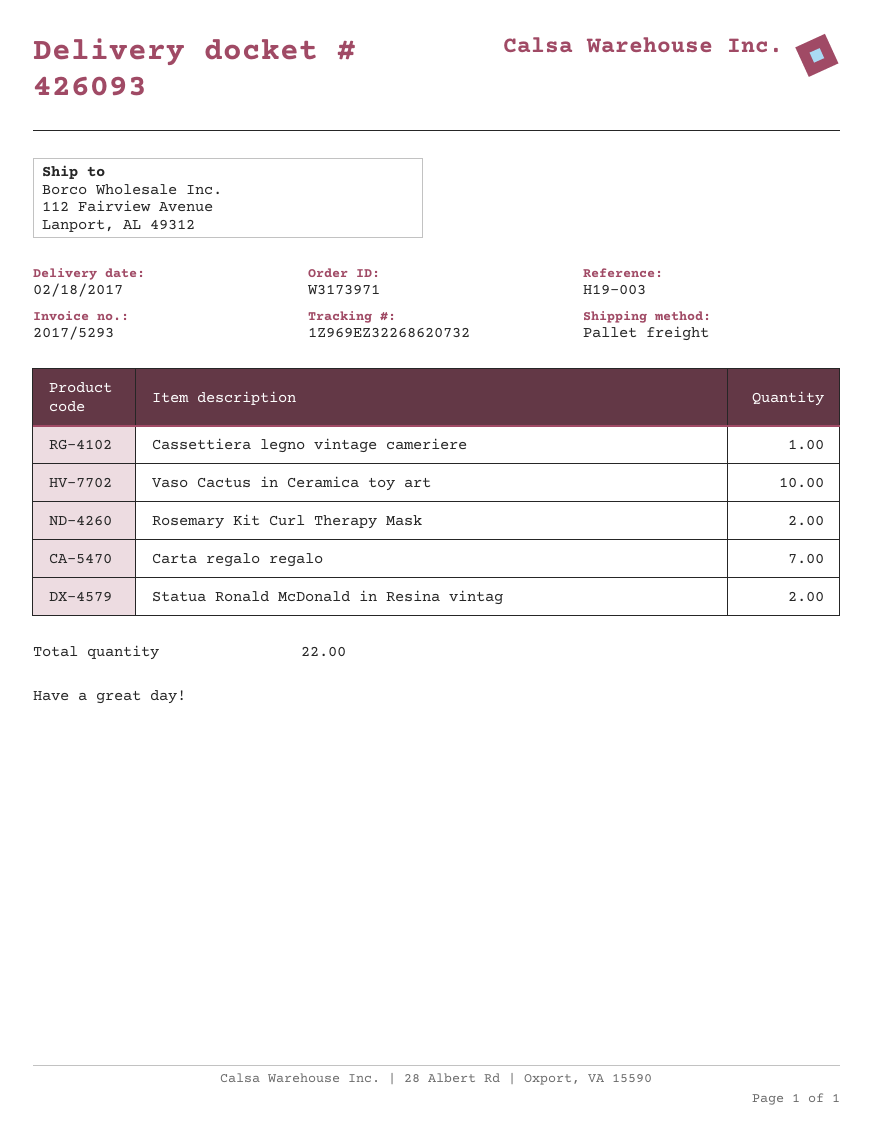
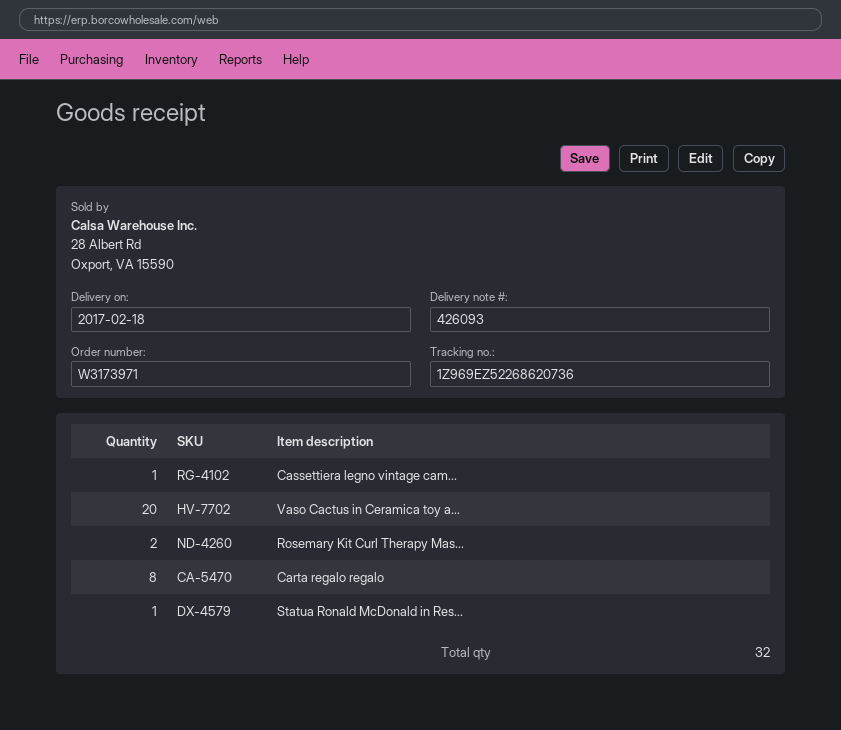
tracking number: 1Z969EZ32268620732 -> 1Z969EZ52268620736
Vaso Cactus in Ceramica toy art: 10 -> 20
Carta regalo regalo: 7 -> 8
Statua Ronald McDonald in Resina vintag: 2 -> 1
total quantity: 22 -> 32

